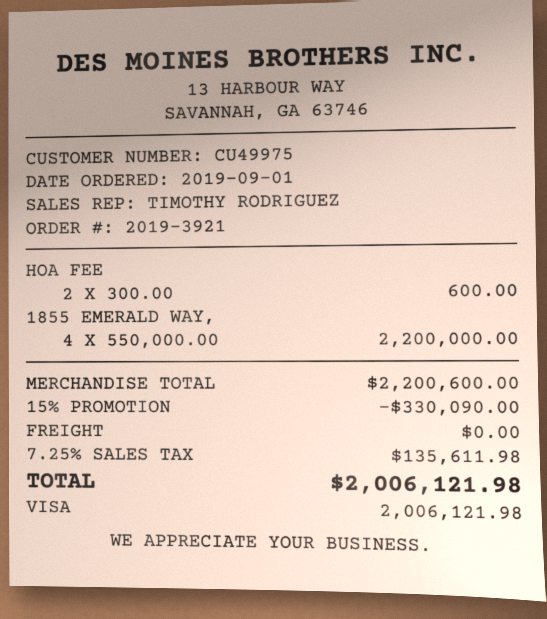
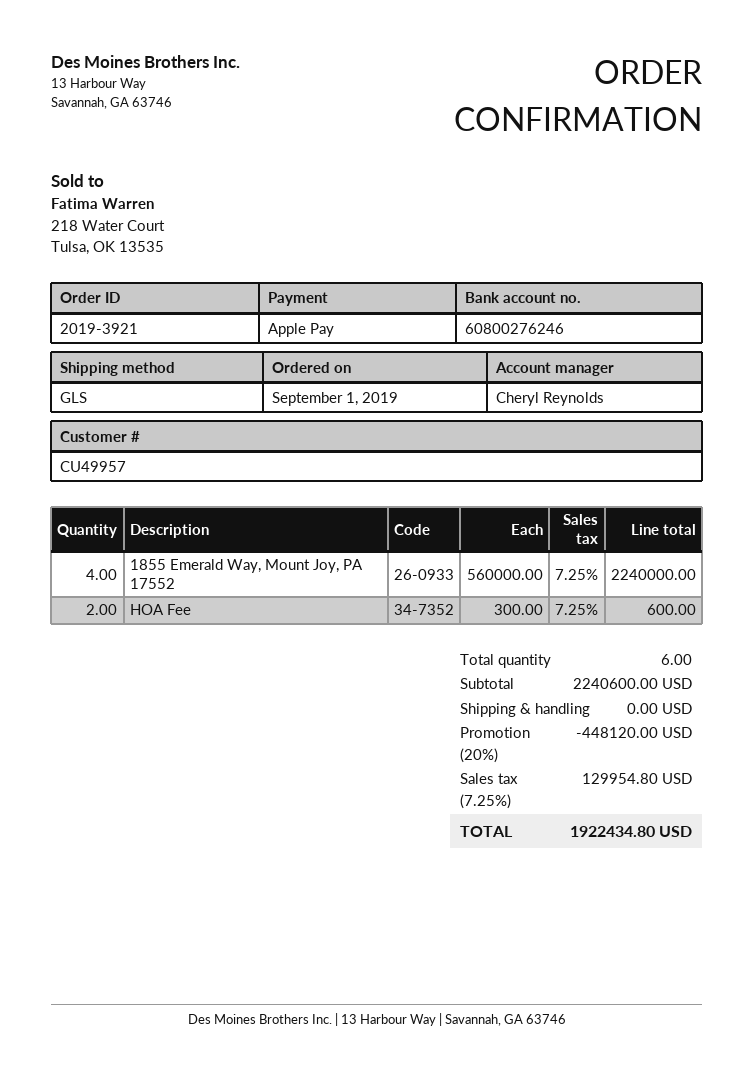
customer number: CU49975 -> CU49957
sales rep: TIMOTHY RODRIGUEZ -> Cheryl Reynolds
payment method: Visa -> Apple Pay
1855 EMERALD WAY,: 4 x 550000.00 = 2200000.00 -> 4 x 560000.00 = 2240000.00
subtotal: 2200600.00 -> 2240600.00
discount: 15% = 330090.00 -> 20% = 448120.00
tax: 7.25% = 135611.98 -> 7.25% = 129954.80
total: 2006121.98 -> 1922434.80

